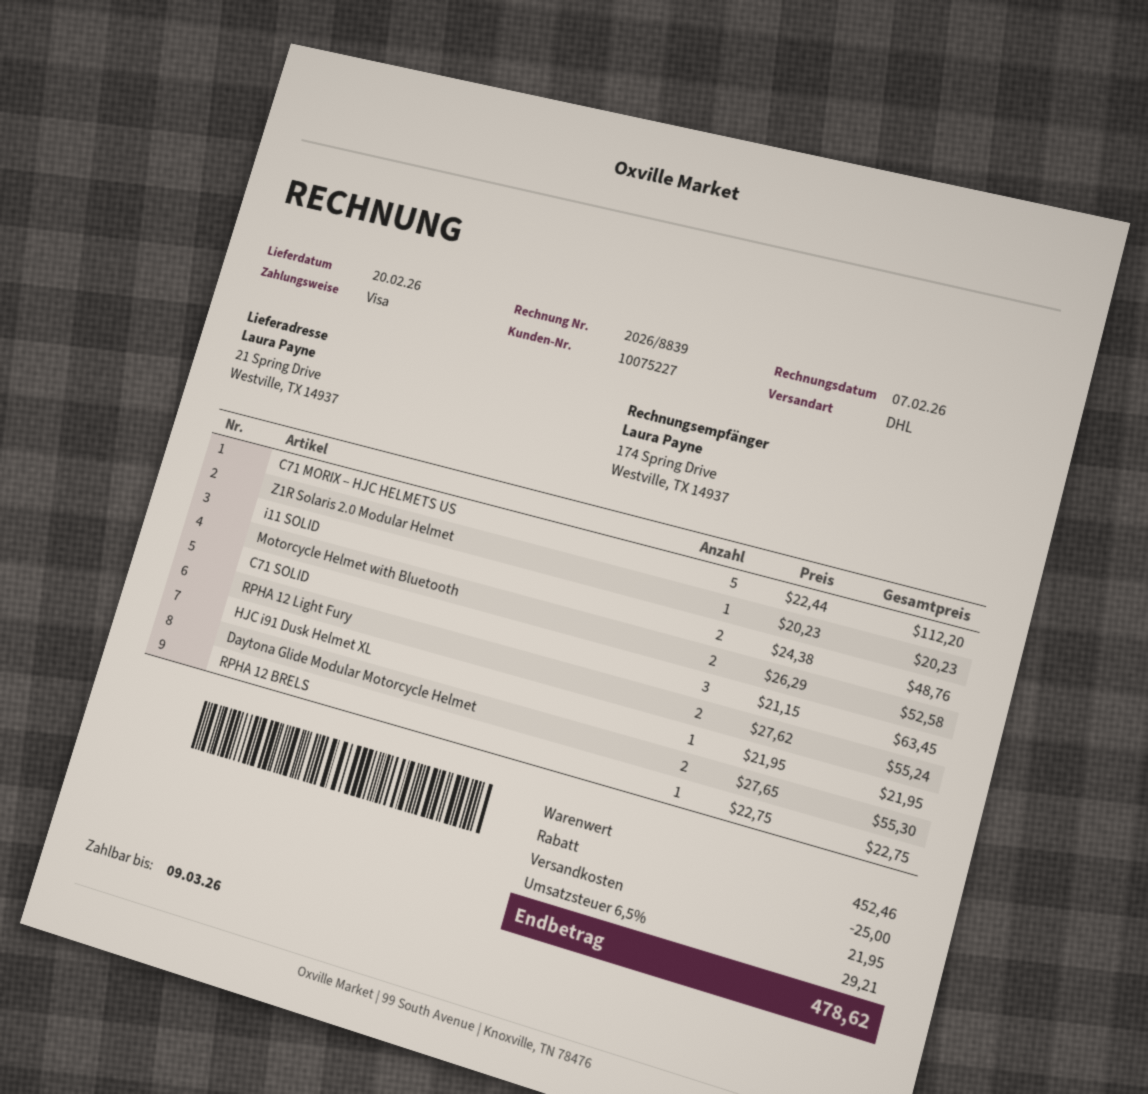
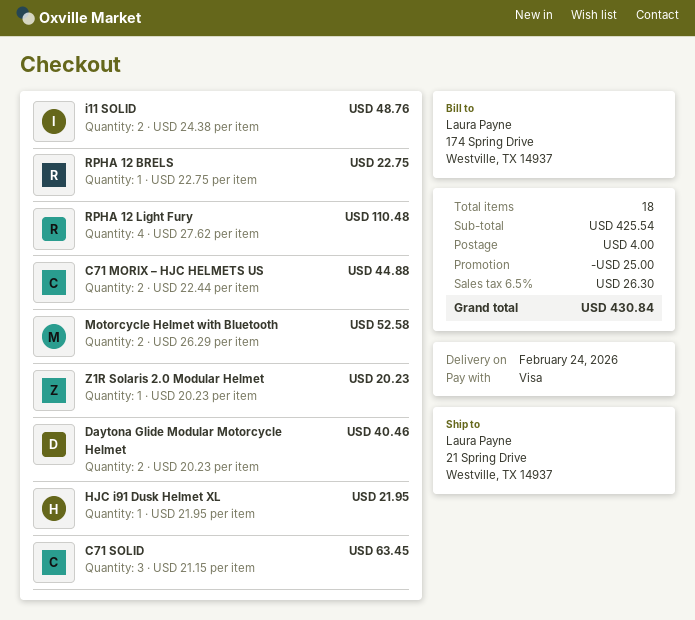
delivery date: 2026-02-20 -> 2026-02-24
C71 MORIX – HJC HELMETS US: 5 x 22.44 = 112.20 -> 2 x 22.44 = 44.88
RPHA 12 Light Fury: 2 x 27.62 = 55.24 -> 4 x 27.62 = 110.48
Daytona Glide Modular Motorcycle Helmet: 2 x 27.65 = 55.30 -> 2 x 20.23 = 40.46
subtotal: 452.46 -> 425.54
shipping: 21.95 -> 4.00
tax: 6.5% = 29.21 -> 6.5% = 26.30
total: 478.62 -> 430.84

